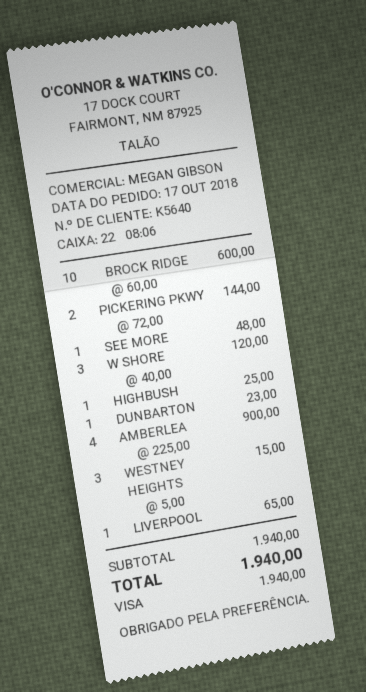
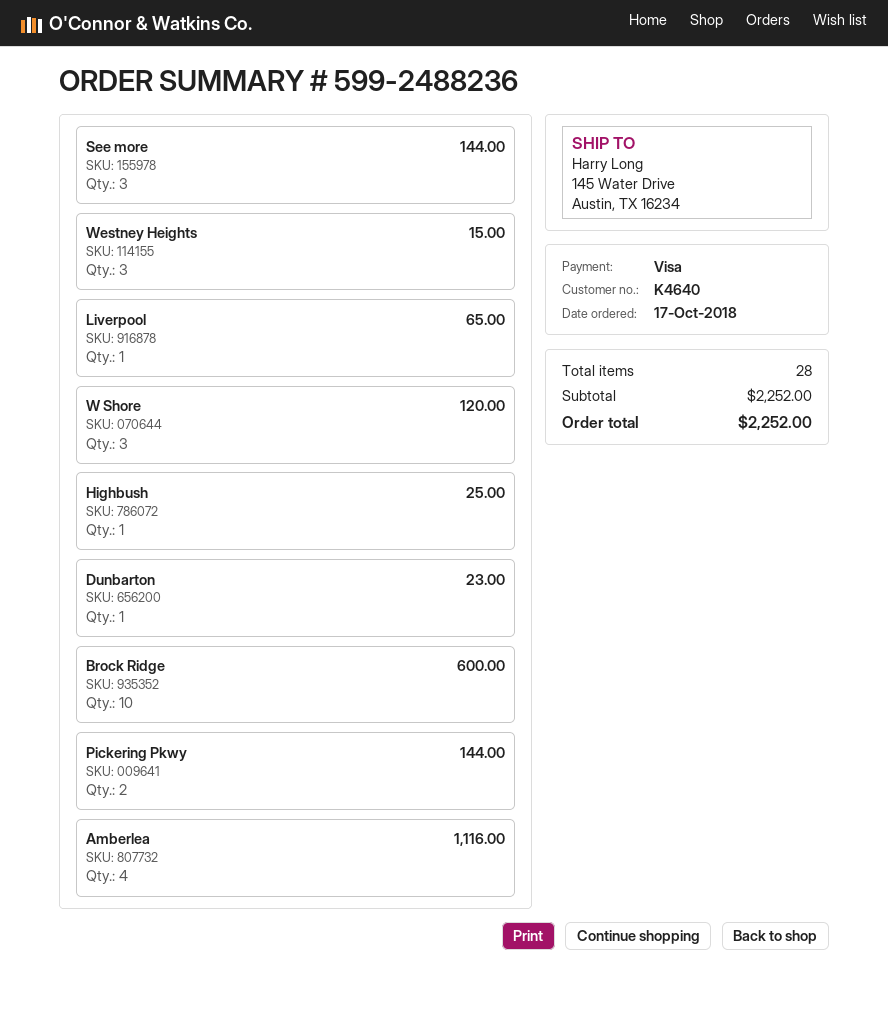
customer number: K5640 -> K4640
SEE MORE: 1 for 48.00 -> 3 for 144.00
AMBERLEA: 4 for 900.00 -> 4 for 1116.00
subtotal: 1940.00 -> 2252.00
total: 1940.00 -> 2252.00

